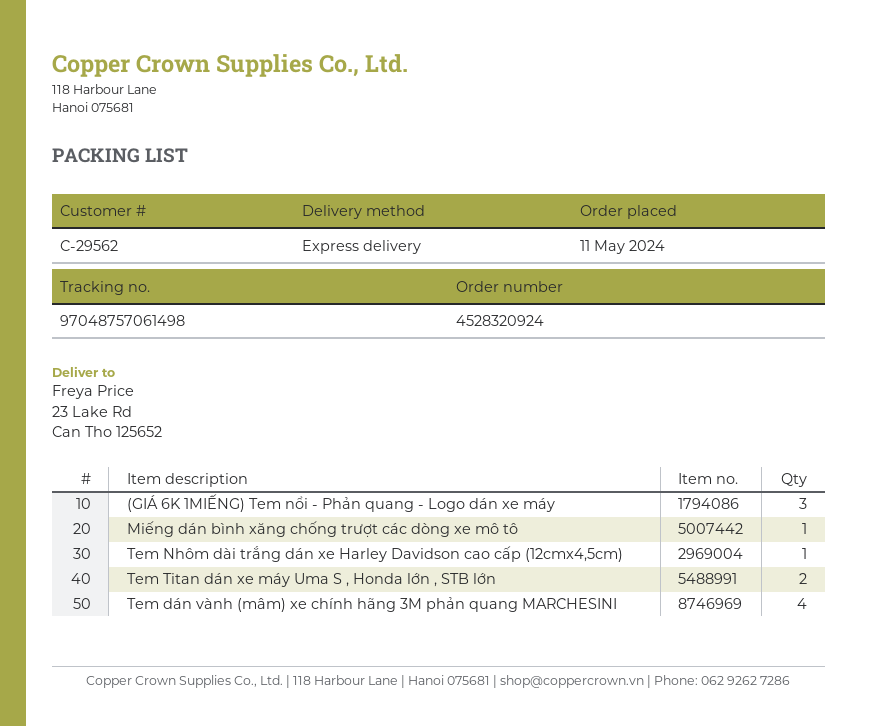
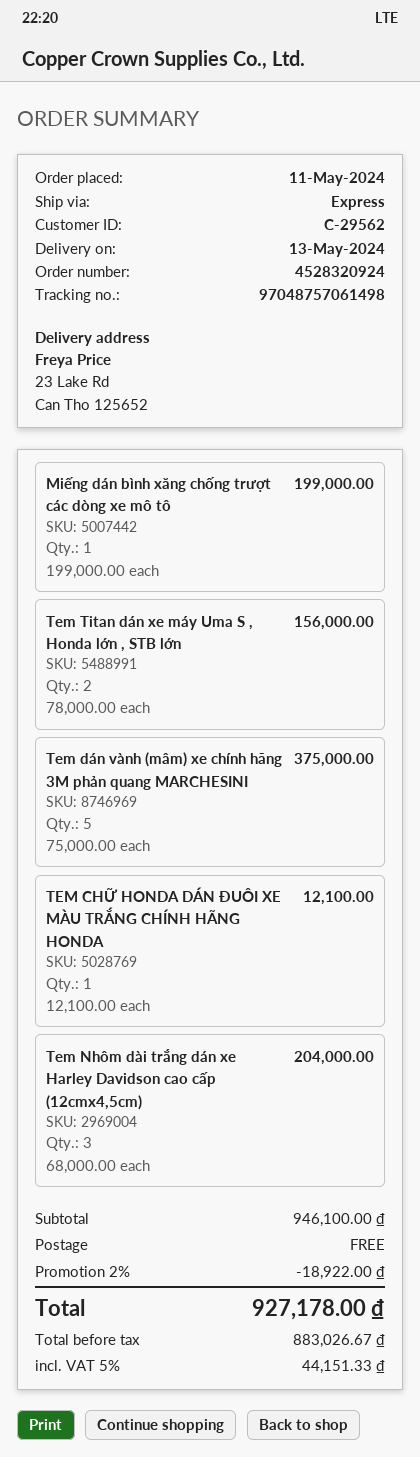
(GIÁ 6K 1MIẾNG) Tem nổi - Phản quang - Logo dán xe máy: 3 -> none
Tem Nhôm dài trắng dán xe Harley Davidson cao cấp (12cmx4,5cm): 1 -> 3
Tem dán vành (mâm) xe chính hãng 3M phản quang MARCHESINI: 4 -> 5
TEM CHỮ HONDA DÁN ĐUÔI XE MÀU TRẮNG CHÍNH HÃNG HONDA: none -> 1

